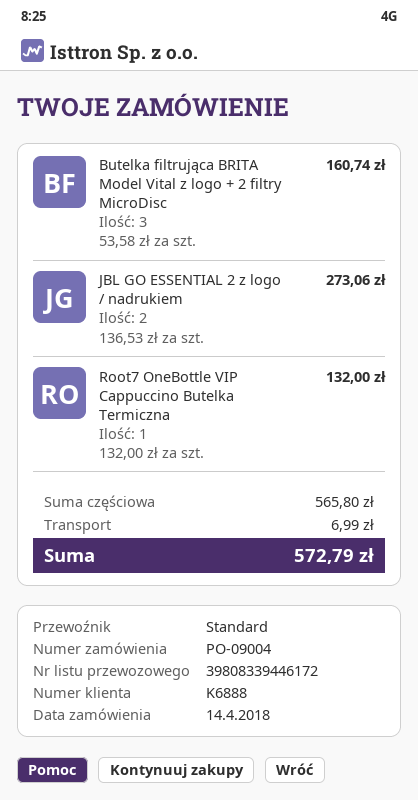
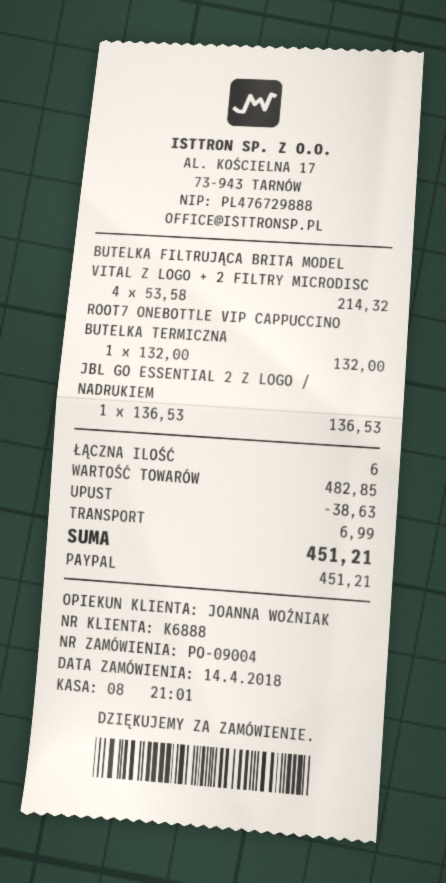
Butelka filtrująca BRITA Model Vital z logo + 2 filtry MicroDisc: 3 x 53.58 = 160.74 -> 4 x 53.58 = 214.32
JBL GO ESSENTIAL 2 z logo / nadrukiem: 2 x 136.53 = 273.06 -> 1 x 136.53 = 136.53
subtotal: 565.80 -> 482.85
discount: none -> 38.63
total: 572.79 -> 451.21

